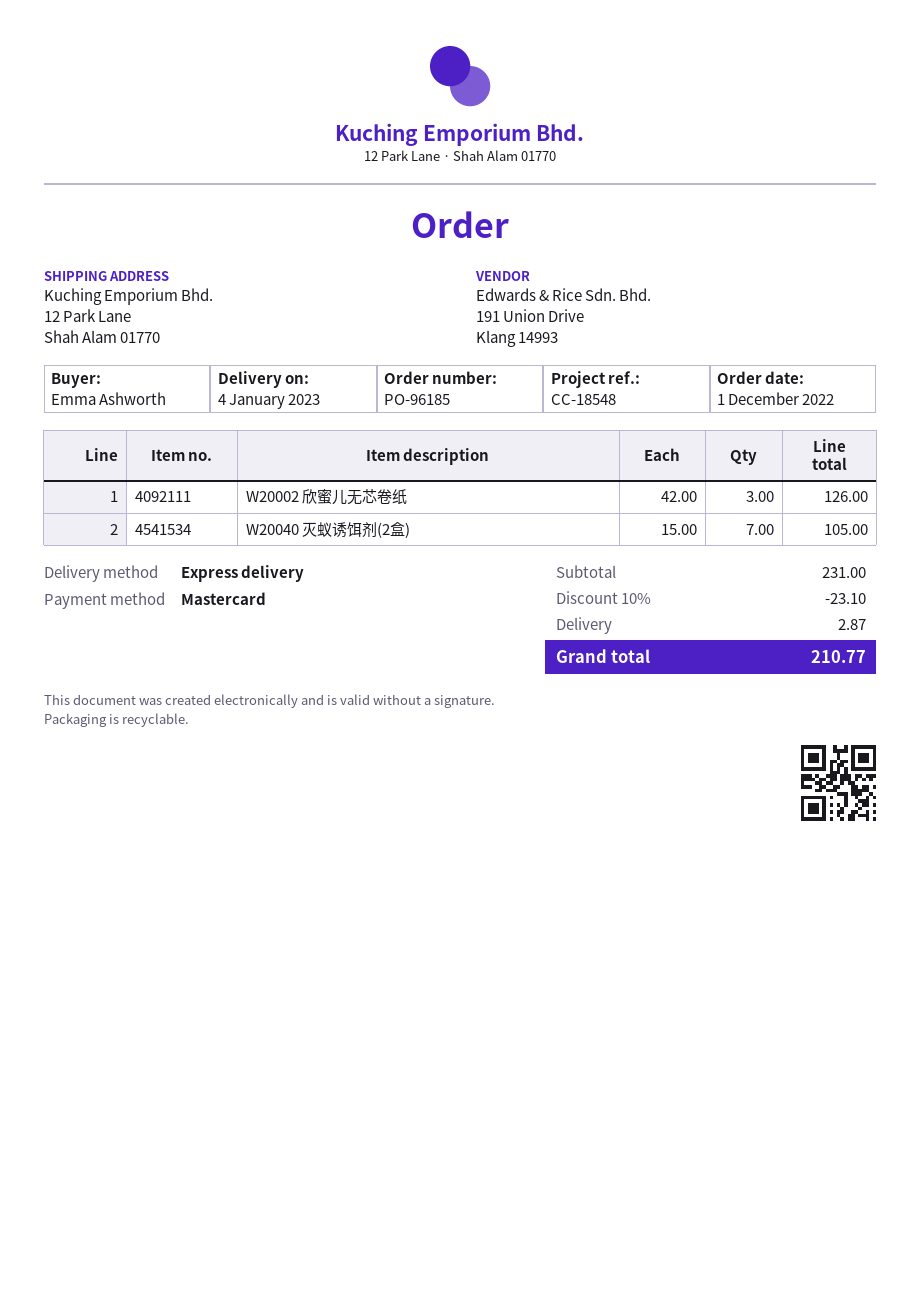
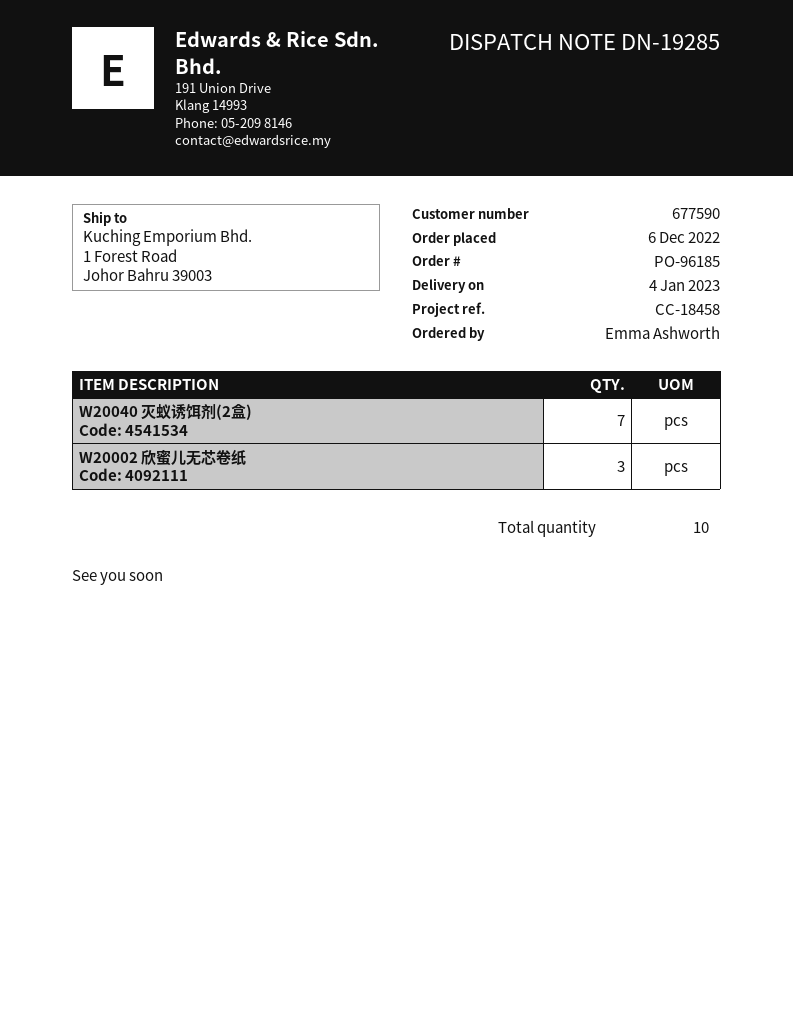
order date: 2022-12-01 -> 2022-12-06
reference: CC-18548 -> CC-18458
ship to: 12 Park Lane, Shah Alam 01770 -> 1 Forest Road, Johor Bahru 39003

